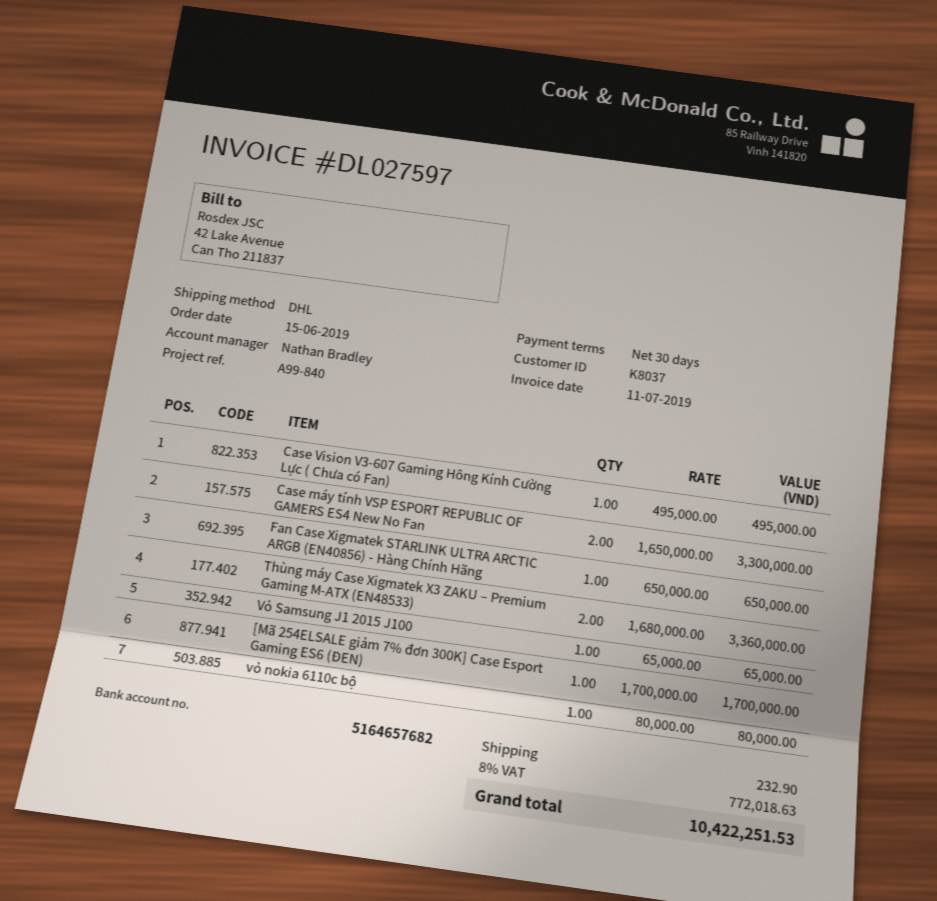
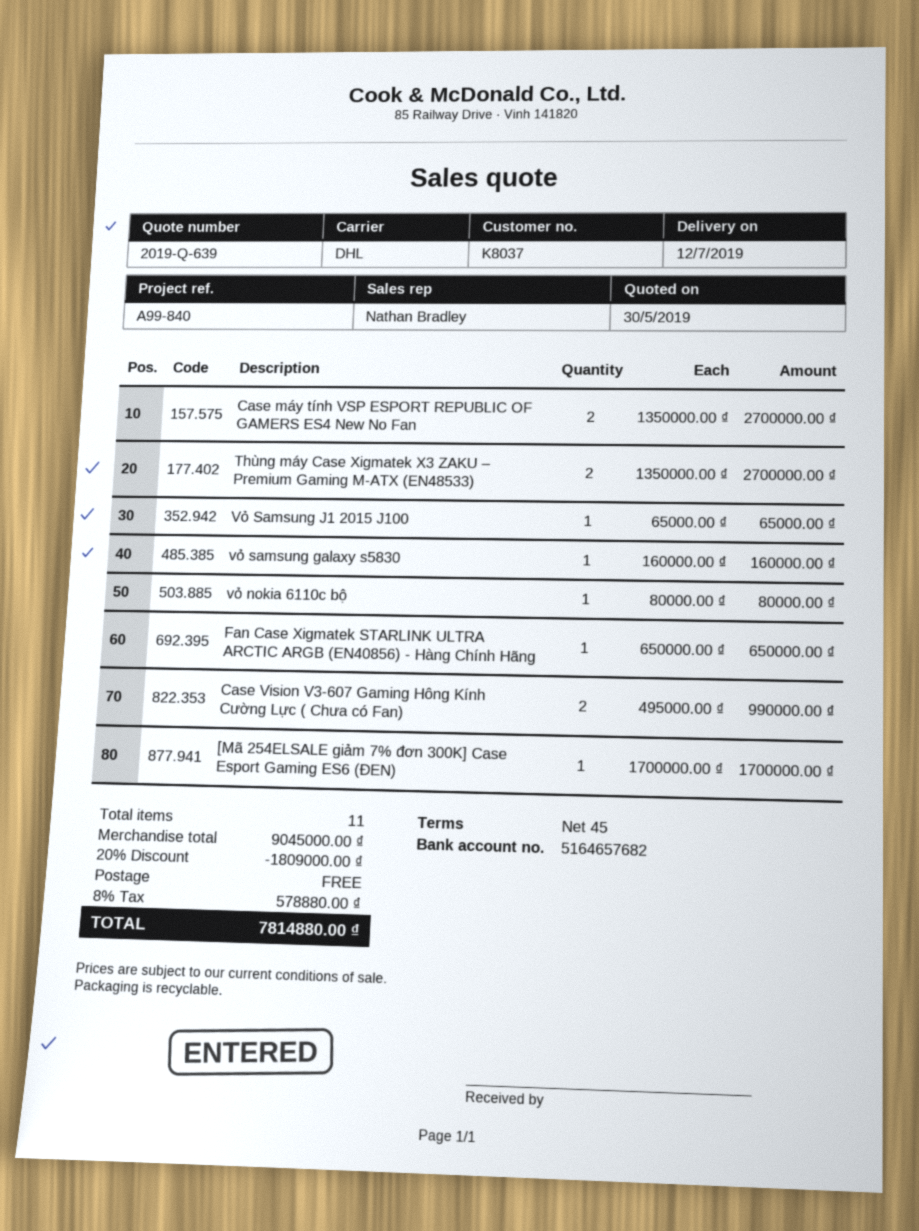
payment terms: 30 days -> 45 days
Case Vision V3-607 Gaming Hông Kính Cường Lực ( Chưa có Fan): 1 x 495000.00 = 495000.00 -> 2 x 495000.00 = 990000.00
Case máy tính VSP ESPORT REPUBLIC OF GAMERS ES4 New No Fan: 2 x 1650000.00 = 3300000.00 -> 2 x 1350000.00 = 2700000.00
Thùng máy Case Xigmatek X3 ZAKU – Premium Gaming M-ATX (EN48533): 2 x 1680000.00 = 3360000.00 -> 2 x 1350000.00 = 2700000.00
vỏ samsung galaxy s5830: none -> 1 x 160000.00 = 160000.00
discount: none -> 20% = 1809000.00
shipping: 232.90 -> 0.00
tax: 8% = 772018.63 -> 8% = 578880.00
total: 10422251.53 -> 7814880.00

